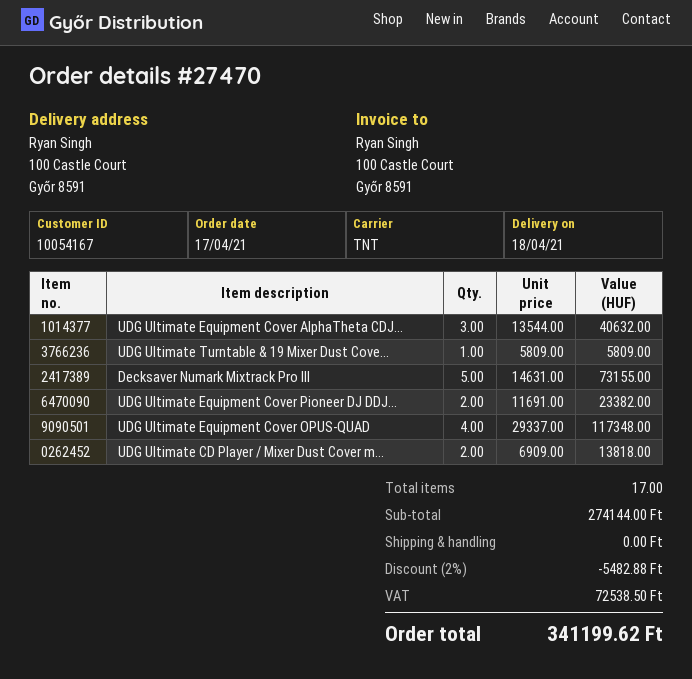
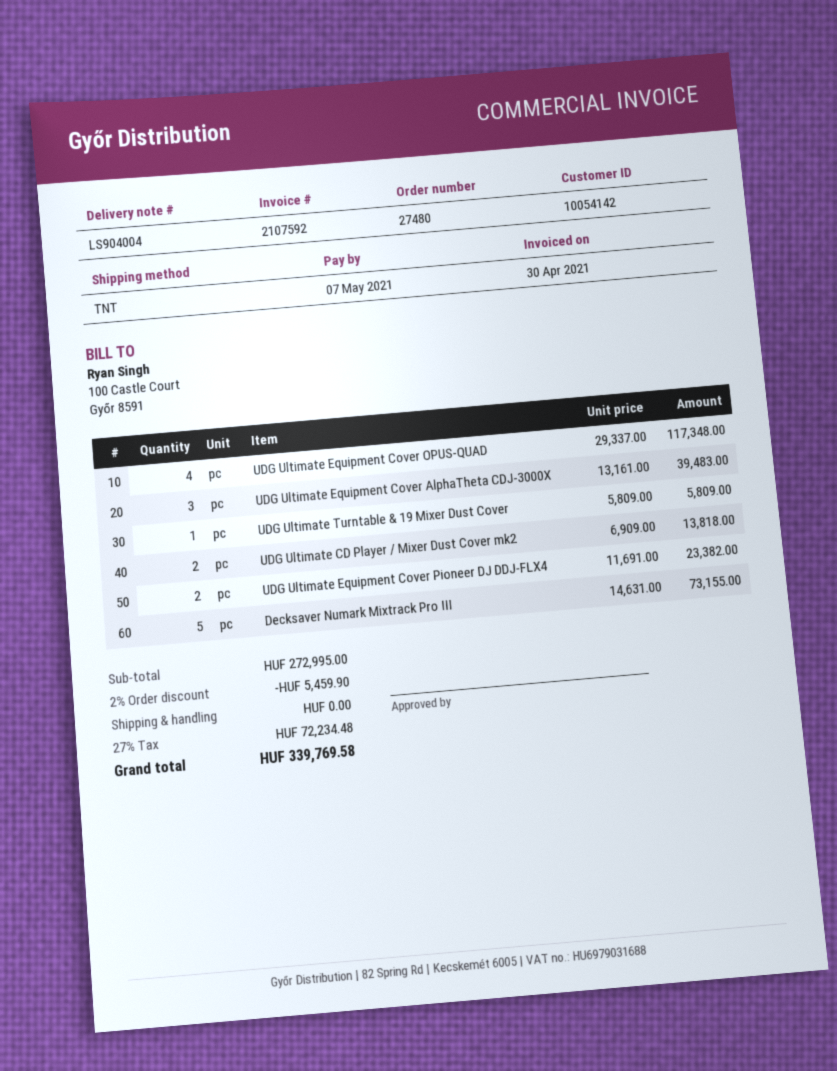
order number: 27470 -> 27480
customer number: 10054167 -> 10054142
UDG Ultimate Equipment Cover AlphaTheta CDJ...: 3 x 13544.00 = 40632.00 -> 3 x 13161.00 = 39483.00
subtotal: 274144.00 -> 272995.00
discount: 2% = 5482.88 -> 2% = 5459.90
tax: 72538.50 -> 72234.48
total: 341199.62 -> 339769.58

